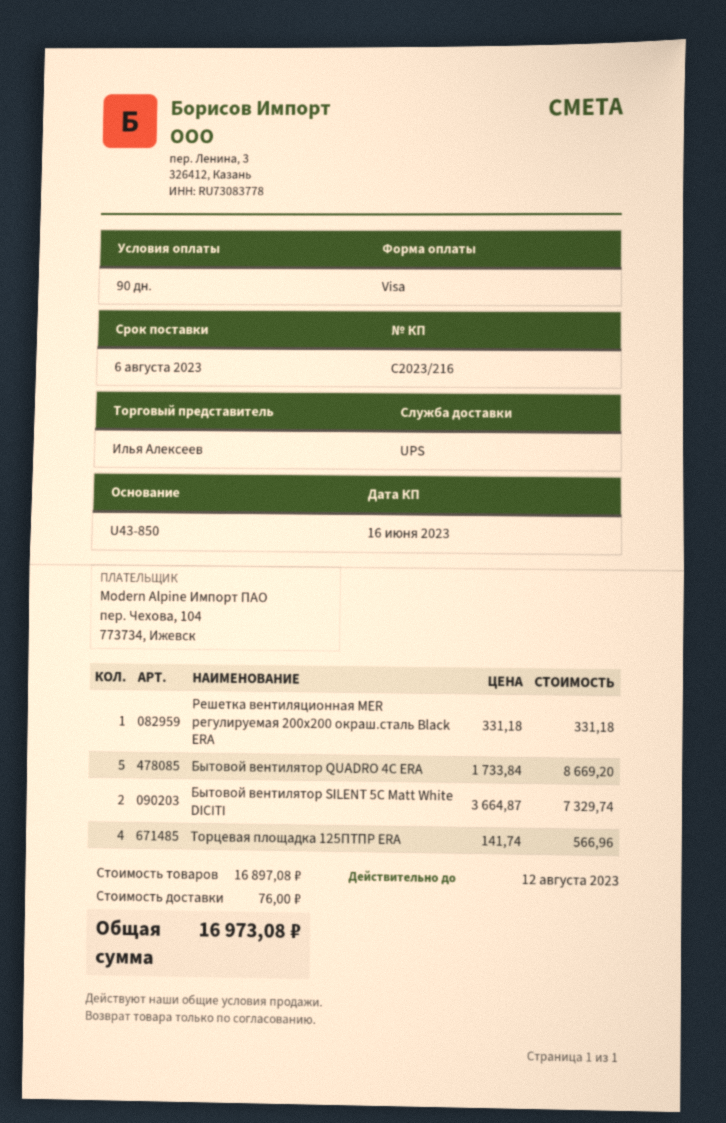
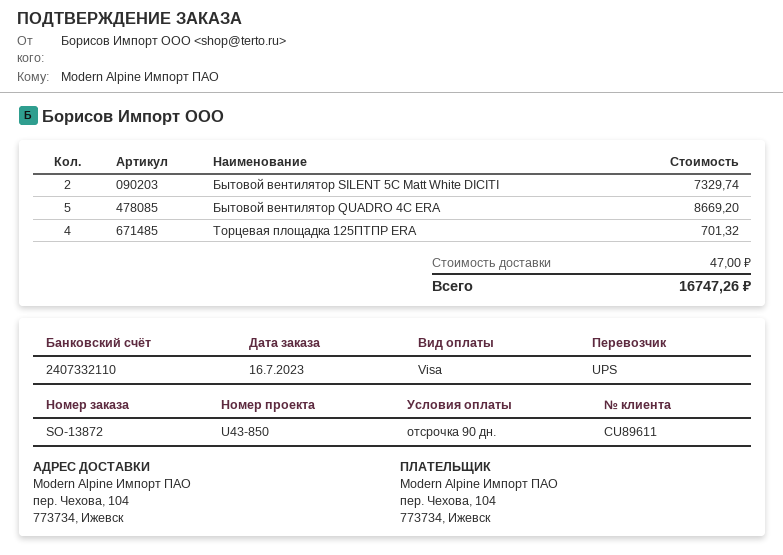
Решетка вентиляционная MER регулируемая 200х200 окраш.сталь Black ERA: 1 for 331.18 -> none
Торцевая площадка 125ПТПР ERA: 4 for 566.96 -> 4 for 701.32
shipping: 76.00 -> 47.00
total: 16973.08 -> 16747.26

